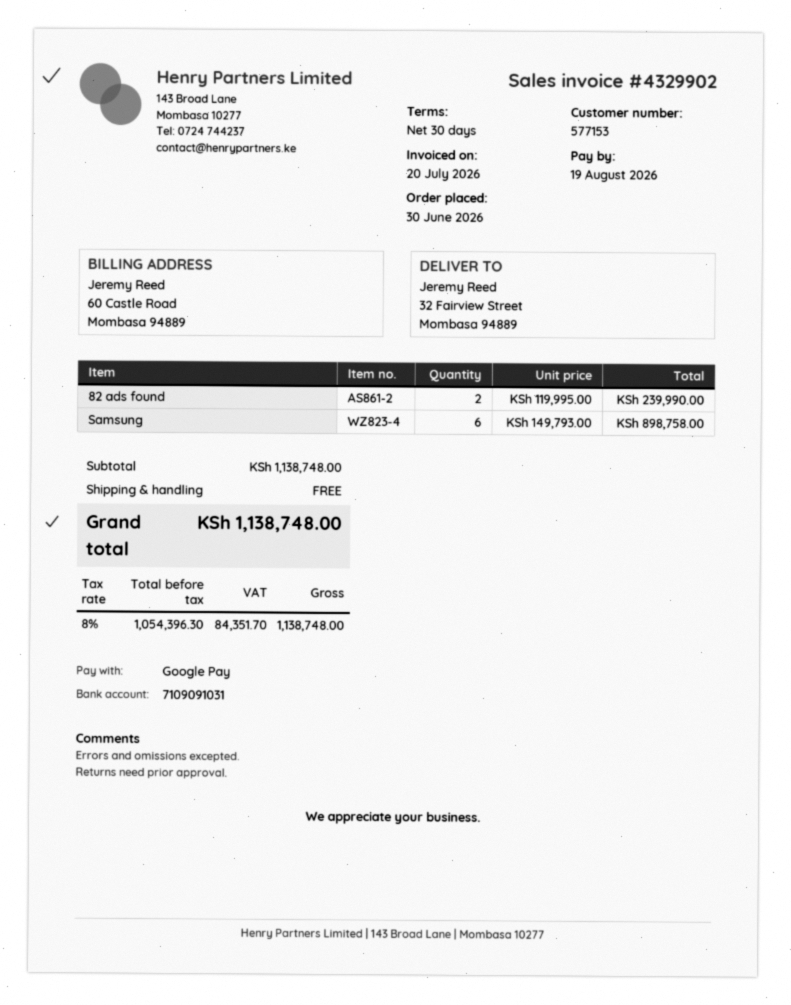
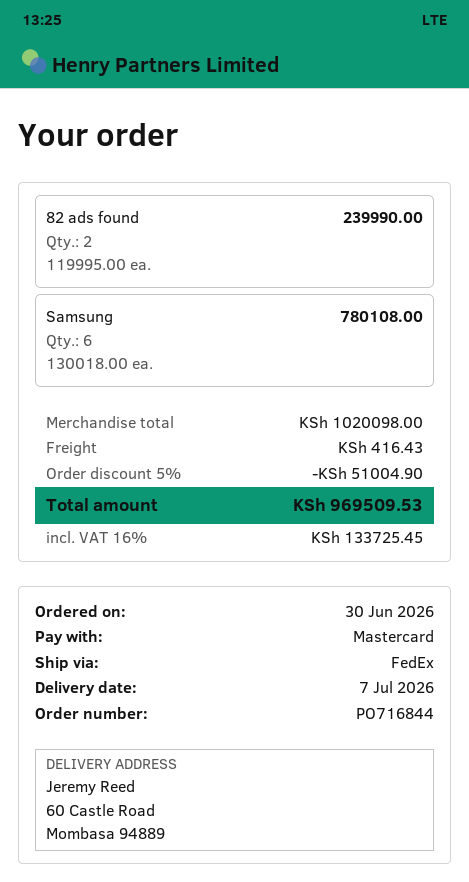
payment method: Google Pay -> Mastercard
ship to: 32 Fairview Street, Mombasa 94889 -> 60 Castle Road, Mombasa 94889
Samsung: 6 x 149793.00 = 898758.00 -> 6 x 130018.00 = 780108.00
subtotal: 1138748.00 -> 1020098.00
discount: none -> 5% = 51004.90
shipping: 0.00 -> 416.43
tax: 8% = 84351.70 -> 16% = 133725.45
total: 1138748.00 -> 969509.53

